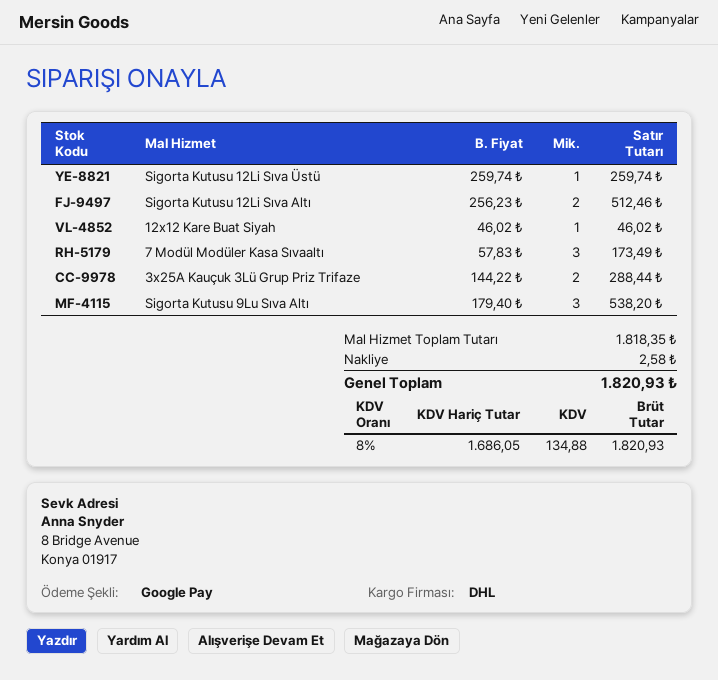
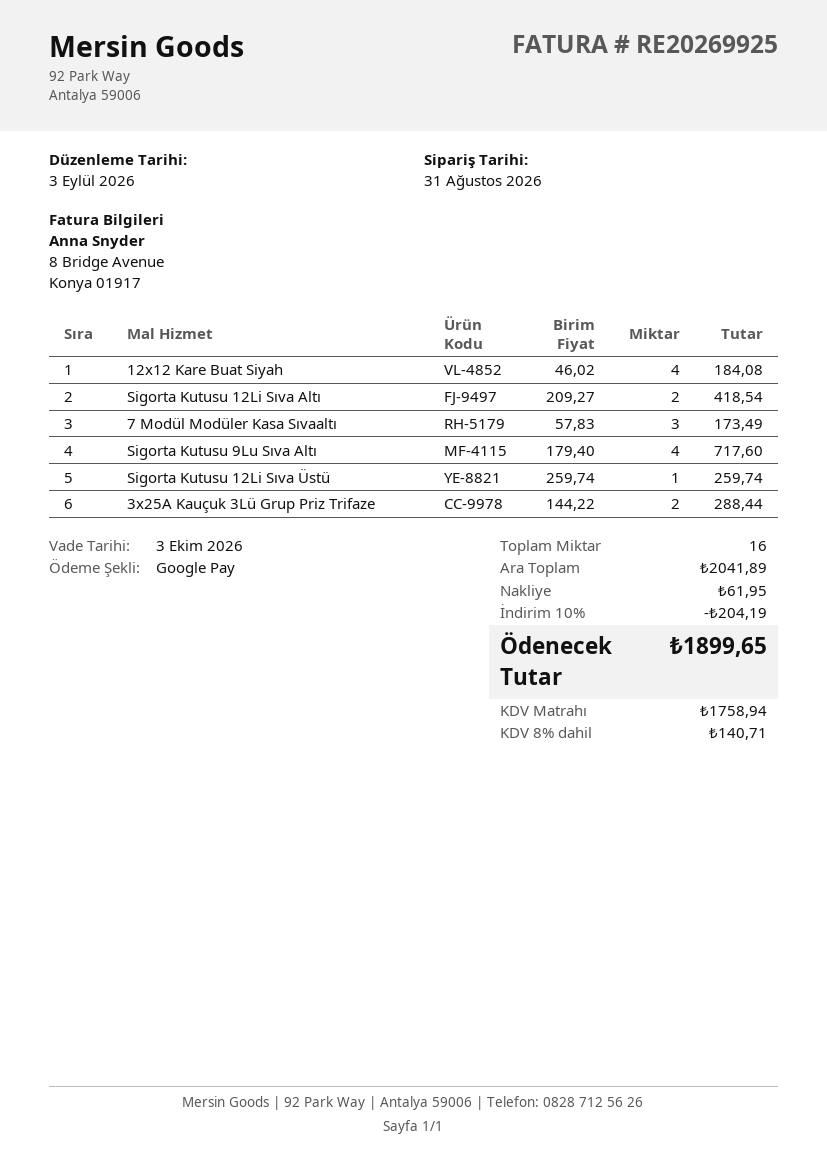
Sigorta Kutusu 12Li Sıva Altı: 2 x 256.23 = 512.46 -> 2 x 209.27 = 418.54
12x12 Kare Buat Siyah: 1 x 46.02 = 46.02 -> 4 x 46.02 = 184.08
Sigorta Kutusu 9Lu Sıva Altı: 3 x 179.40 = 538.20 -> 4 x 179.40 = 717.60
subtotal: 1818.35 -> 2041.89
discount: none -> 10% = 204.19
shipping: 2.58 -> 61.95
net: 1686.05 -> 1758.94
tax: 8% = 134.88 -> 8% = 140.71
total: 1820.93 -> 1899.65

